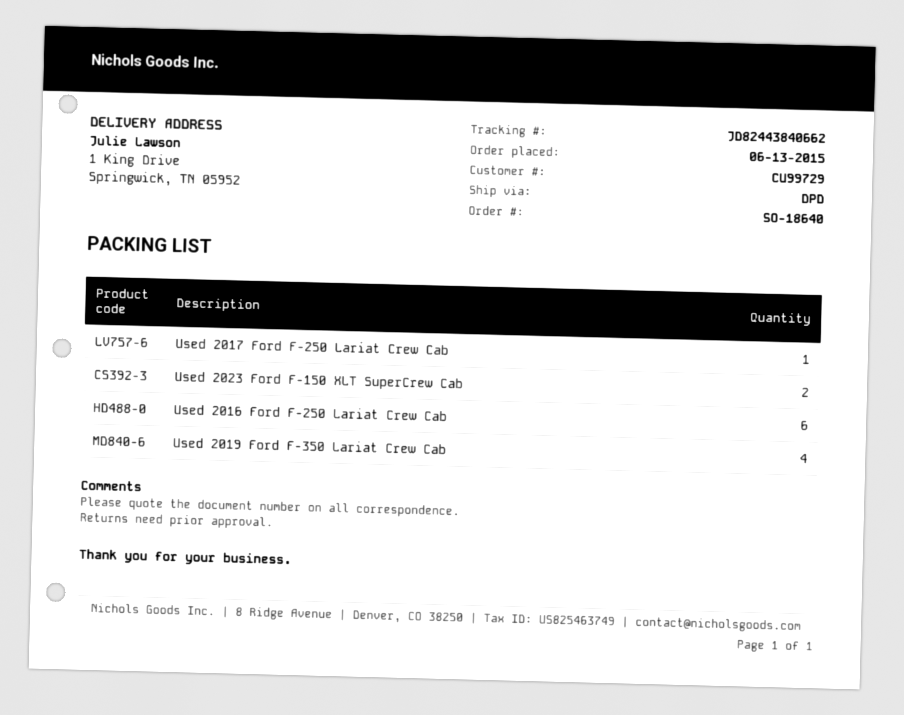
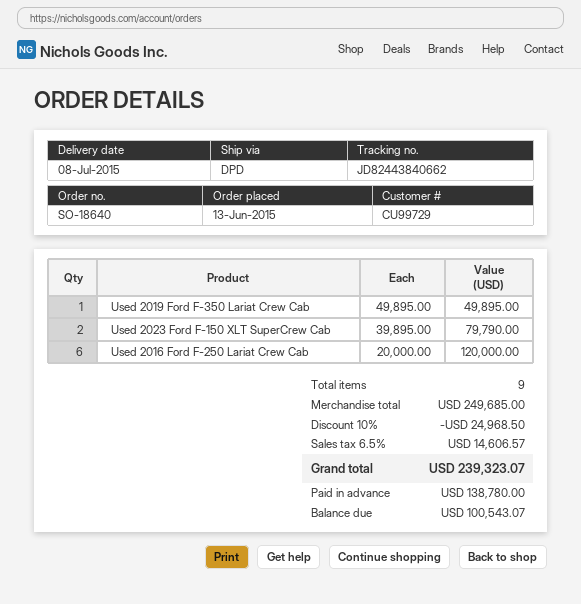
Used 2017 Ford F-250 Lariat Crew Cab: 1 -> none
Used 2019 Ford F-350 Lariat Crew Cab: 4 -> 1

